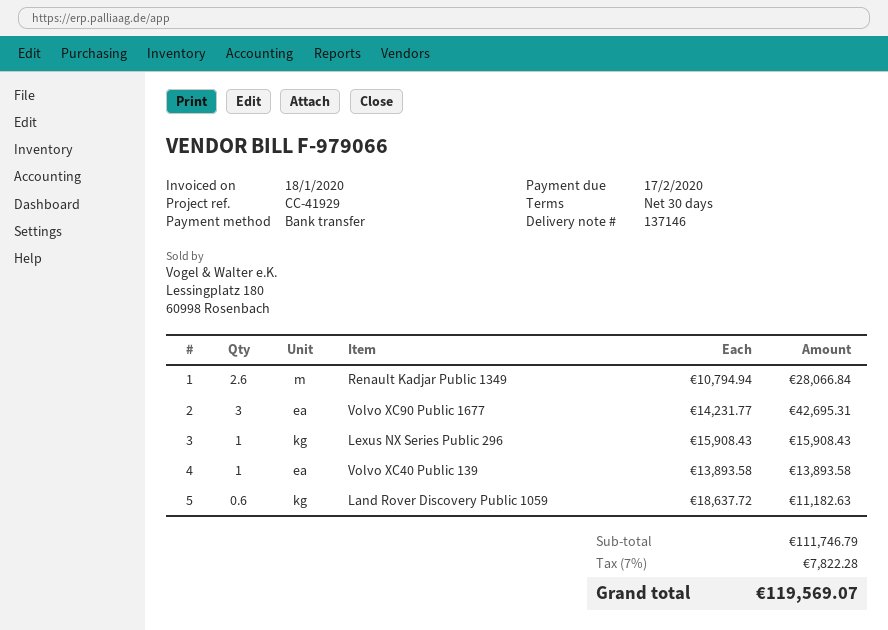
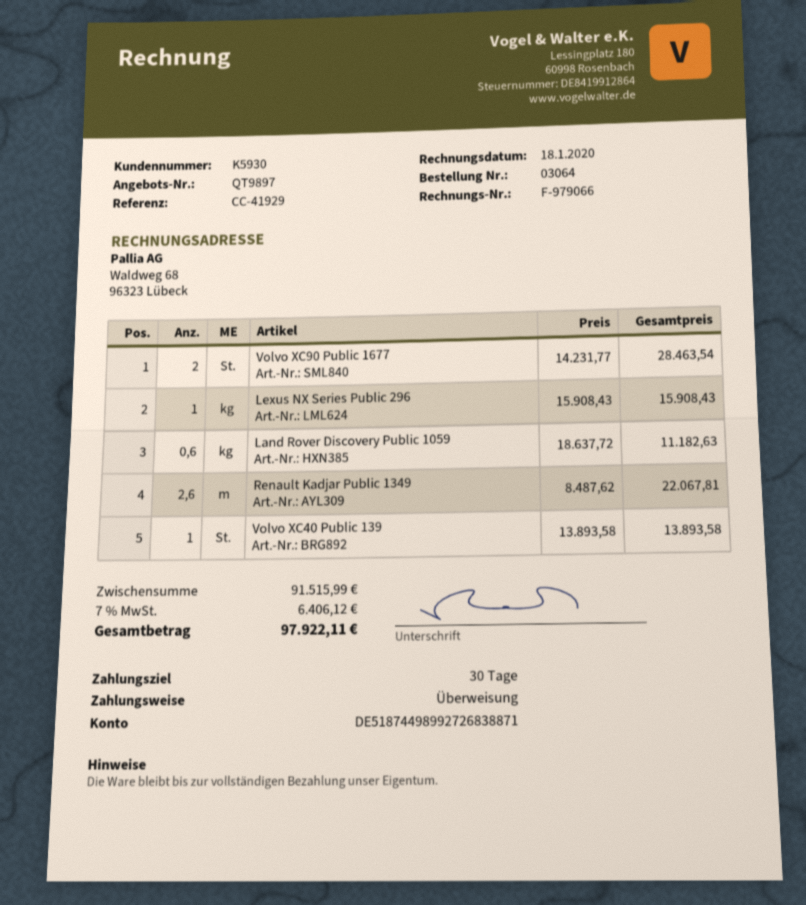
Renault Kadjar Public 1349: 2.6 x 10794.94 = 28066.84 -> 2.6 x 8487.62 = 22067.81
Volvo XC90 Public 1677: 3 x 14231.77 = 42695.31 -> 2 x 14231.77 = 28463.54
subtotal: 111746.79 -> 91515.99
tax: 7% = 7822.28 -> 7% = 6406.12
total: 119569.07 -> 97922.11

